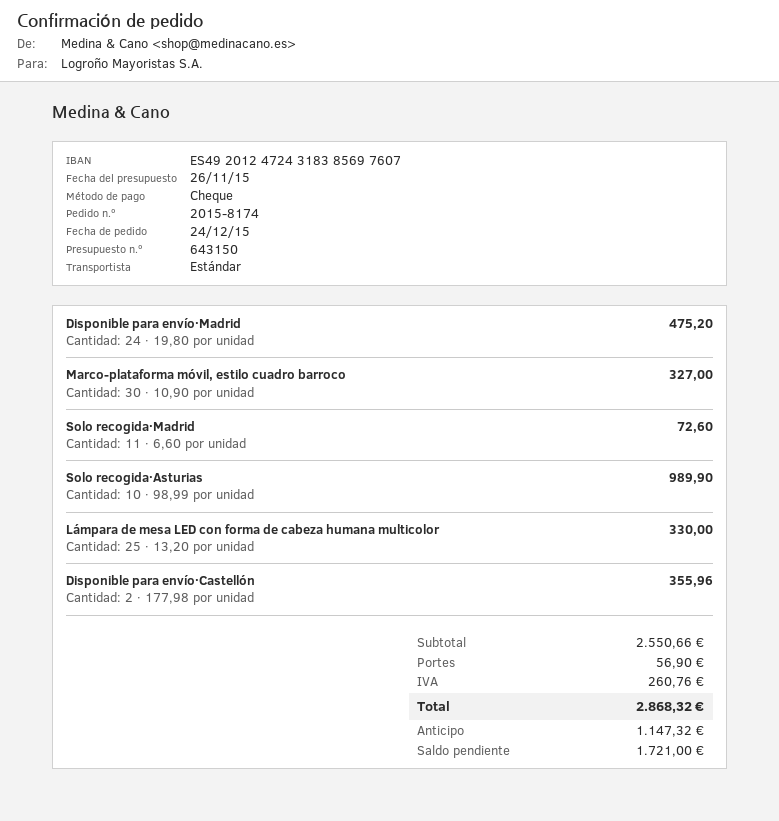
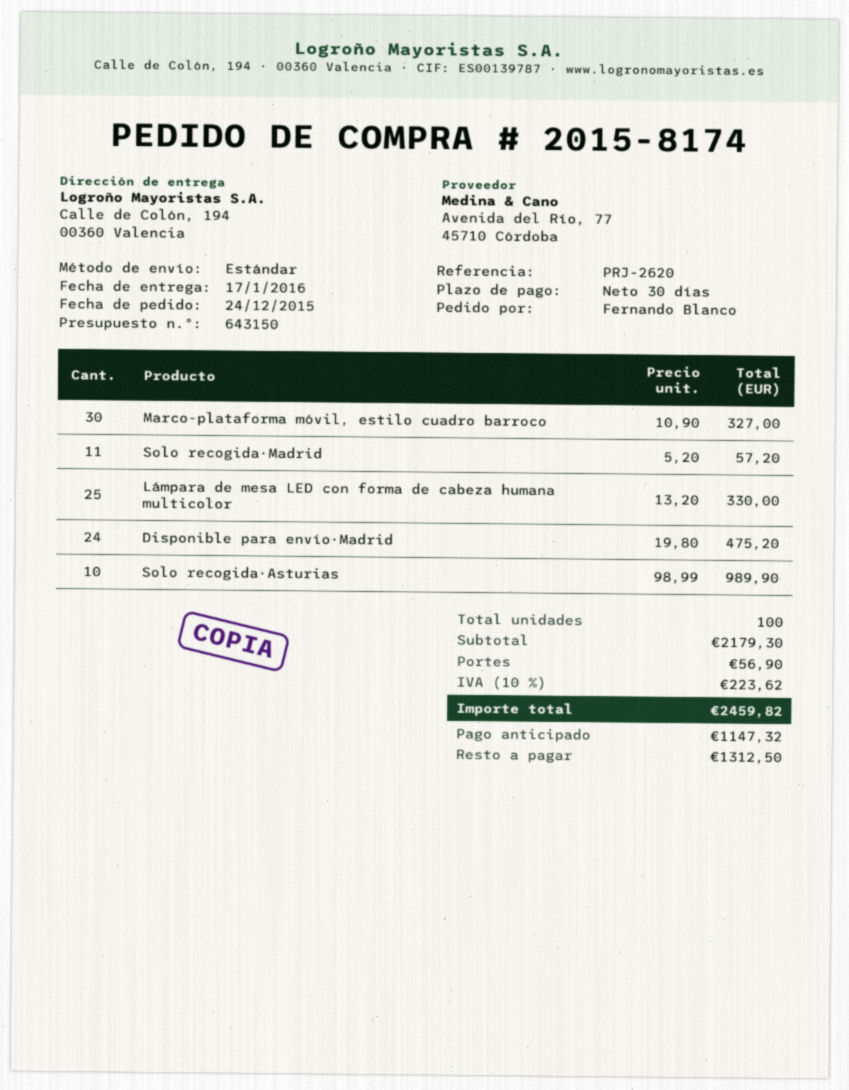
Solo recogida·Madrid: 11 x 6.60 = 72.60 -> 11 x 5.20 = 57.20
Disponible para envío·Castellón: 2 x 177.98 = 355.96 -> none
subtotal: 2550.66 -> 2179.30
tax: 260.76 -> 223.62
total: 2868.32 -> 2459.82
balance: 1721.00 -> 1312.50

